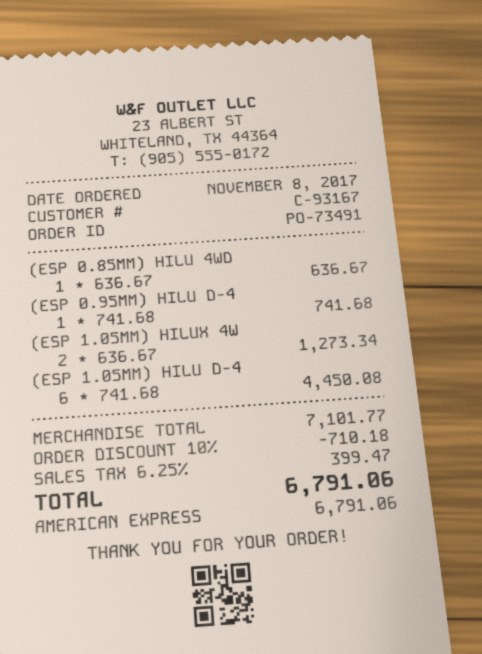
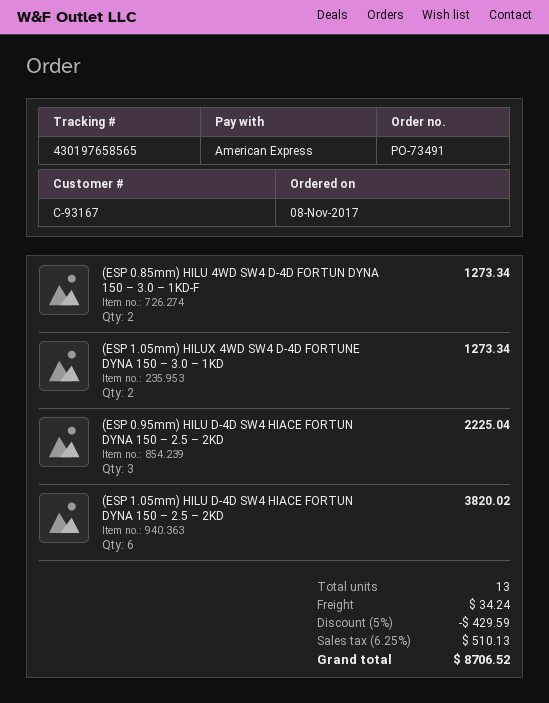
(ESP 0.85MM) HILU 4WD: 1 for 636.67 -> 2 for 1273.34
(ESP 0.95MM) HILU D-4: 1 for 741.68 -> 3 for 2225.04
(ESP 1.05MM) HILU D-4: 6 for 4450.08 -> 6 for 3820.02
discount: 10% = 710.18 -> 5% = 429.59
shipping: none -> 34.24
tax: 6.25% = 399.47 -> 6.25% = 510.13
total: 6791.06 -> 8706.52

